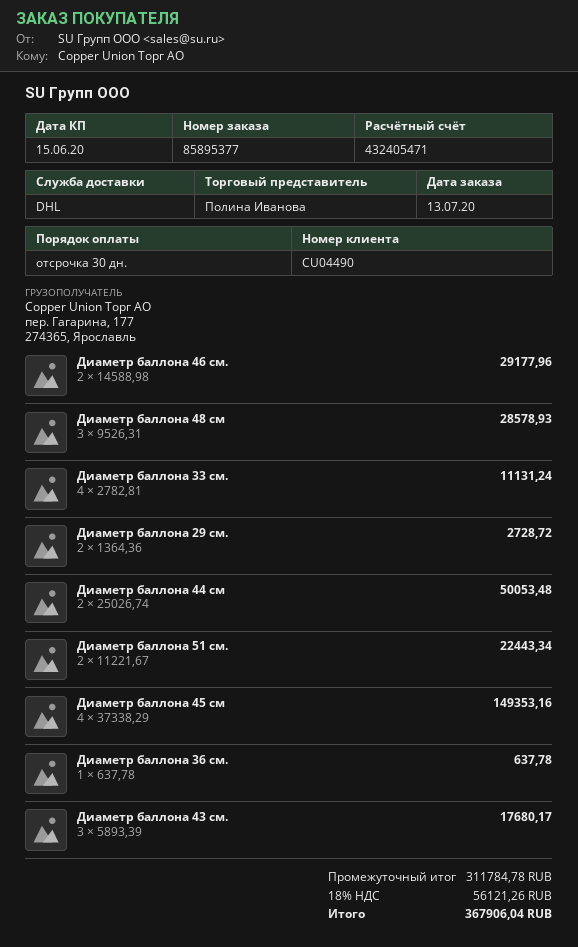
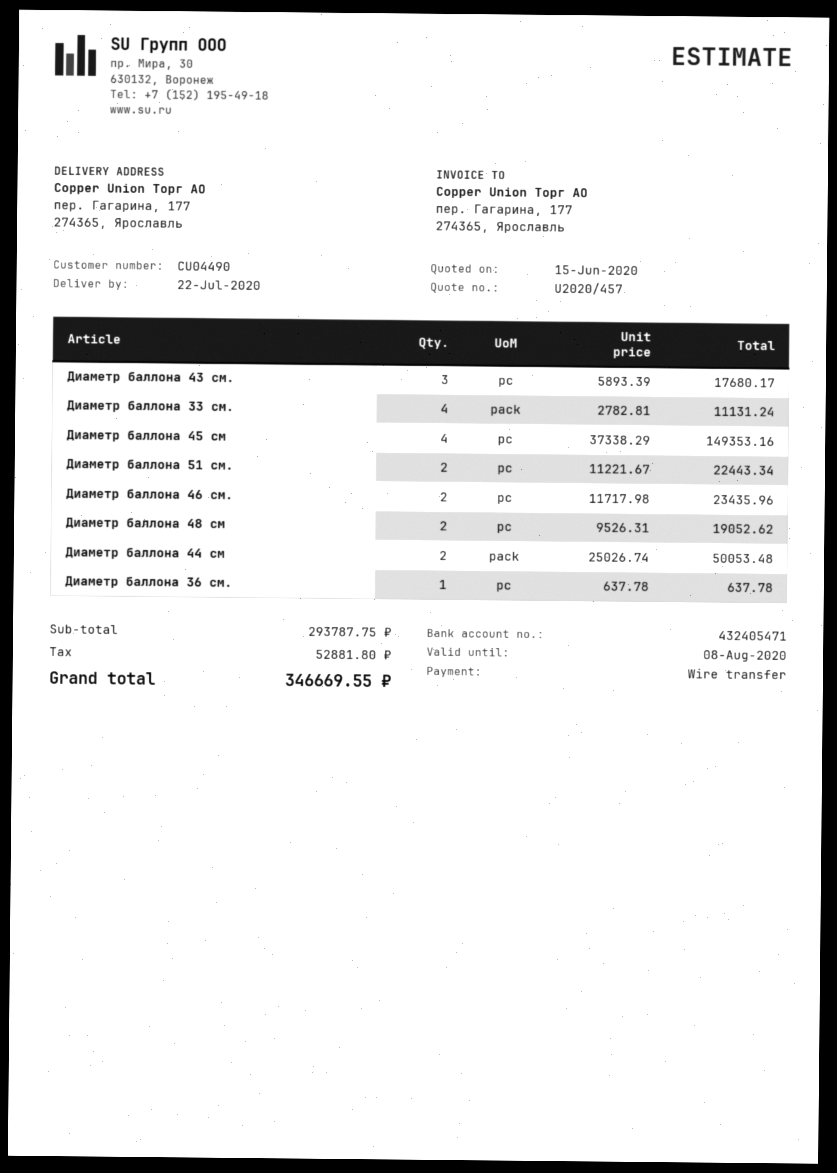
Диаметр баллона 46 см.: 2 x 14588.98 = 29177.96 -> 2 x 11717.98 = 23435.96
Диаметр баллона 48 см: 3 x 9526.31 = 28578.93 -> 2 x 9526.31 = 19052.62
Диаметр баллона 29 см.: 2 x 1364.36 = 2728.72 -> none
subtotal: 311784.78 -> 293787.75
tax: 56121.26 -> 52881.80
total: 367906.04 -> 346669.55

